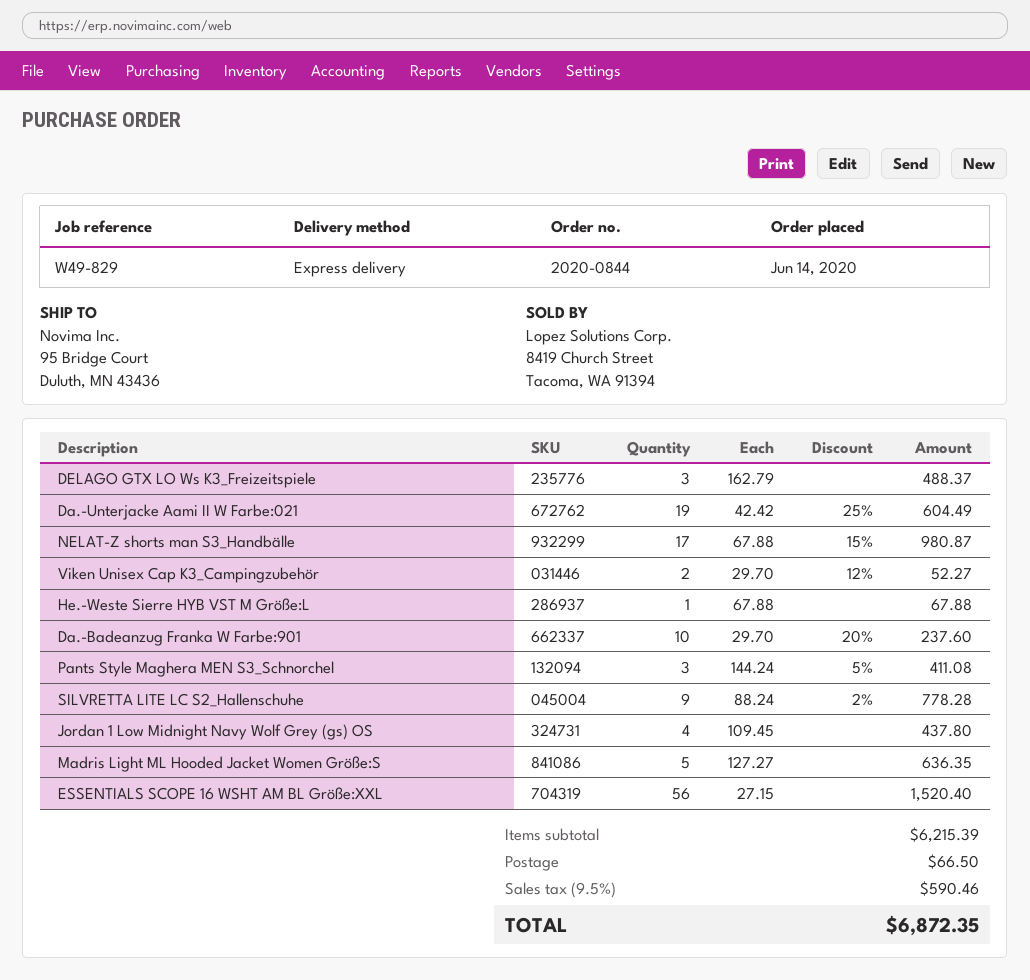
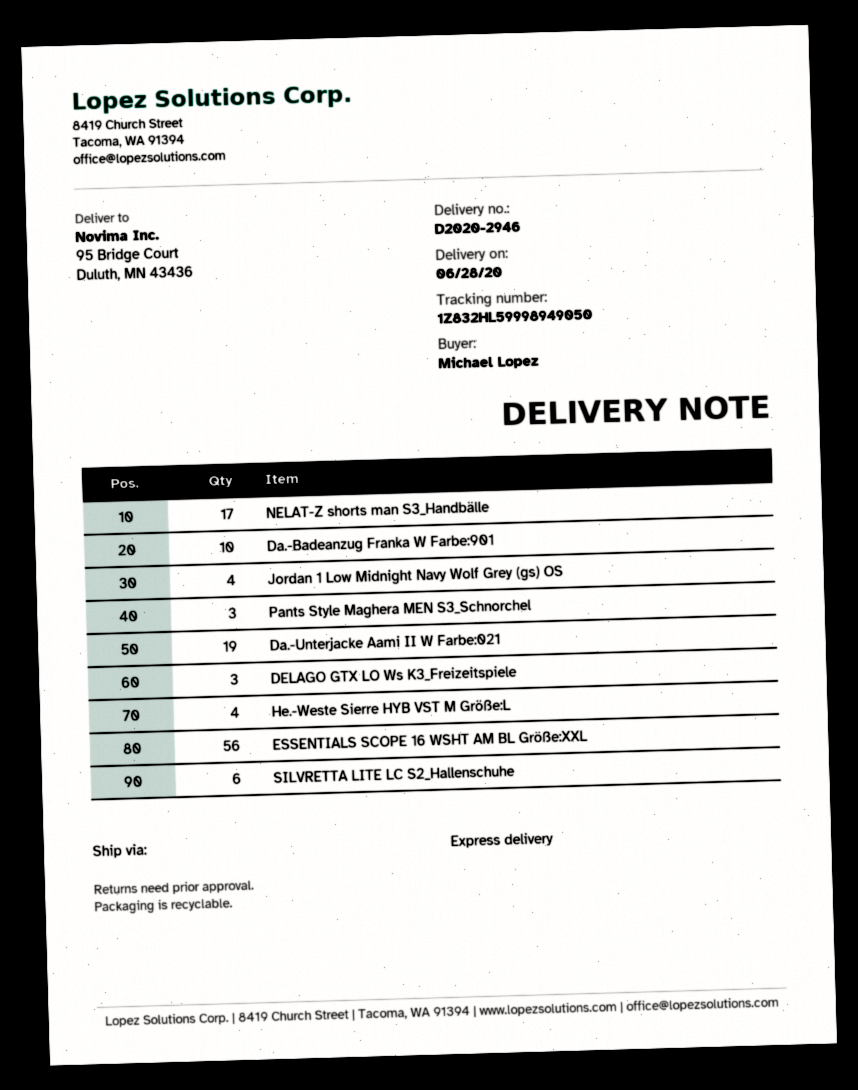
Viken Unisex Cap K3_Campingzubehör: 2 -> none
He.-Weste Sierre HYB VST M Größe:L: 1 -> 4
SILVRETTA LITE LC S2_Hallenschuhe: 9 -> 6
Madris Light ML Hooded Jacket Women Größe:S: 5 -> none

